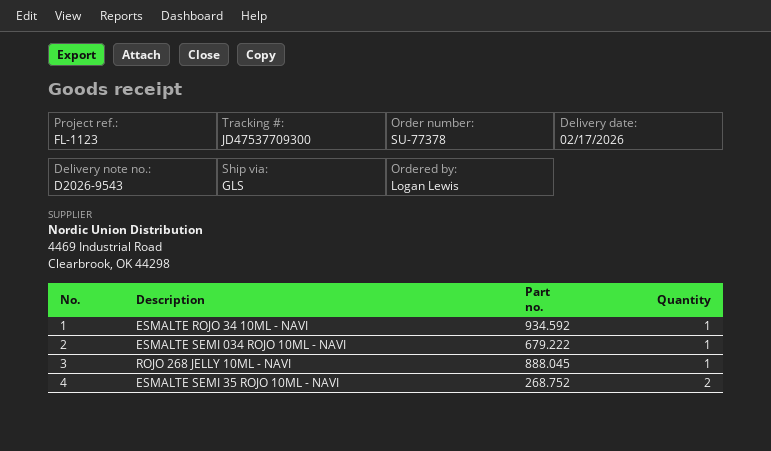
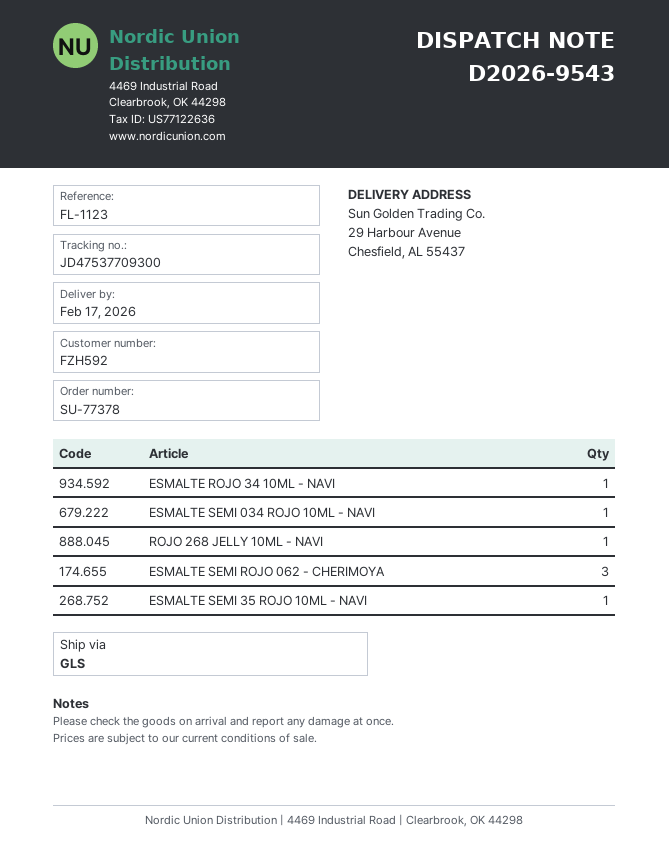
ESMALTE SEMI 35 ROJO 10ML - NAVI: 2 -> 1
ESMALTE SEMI ROJO 062 - CHERIMOYA: none -> 3

